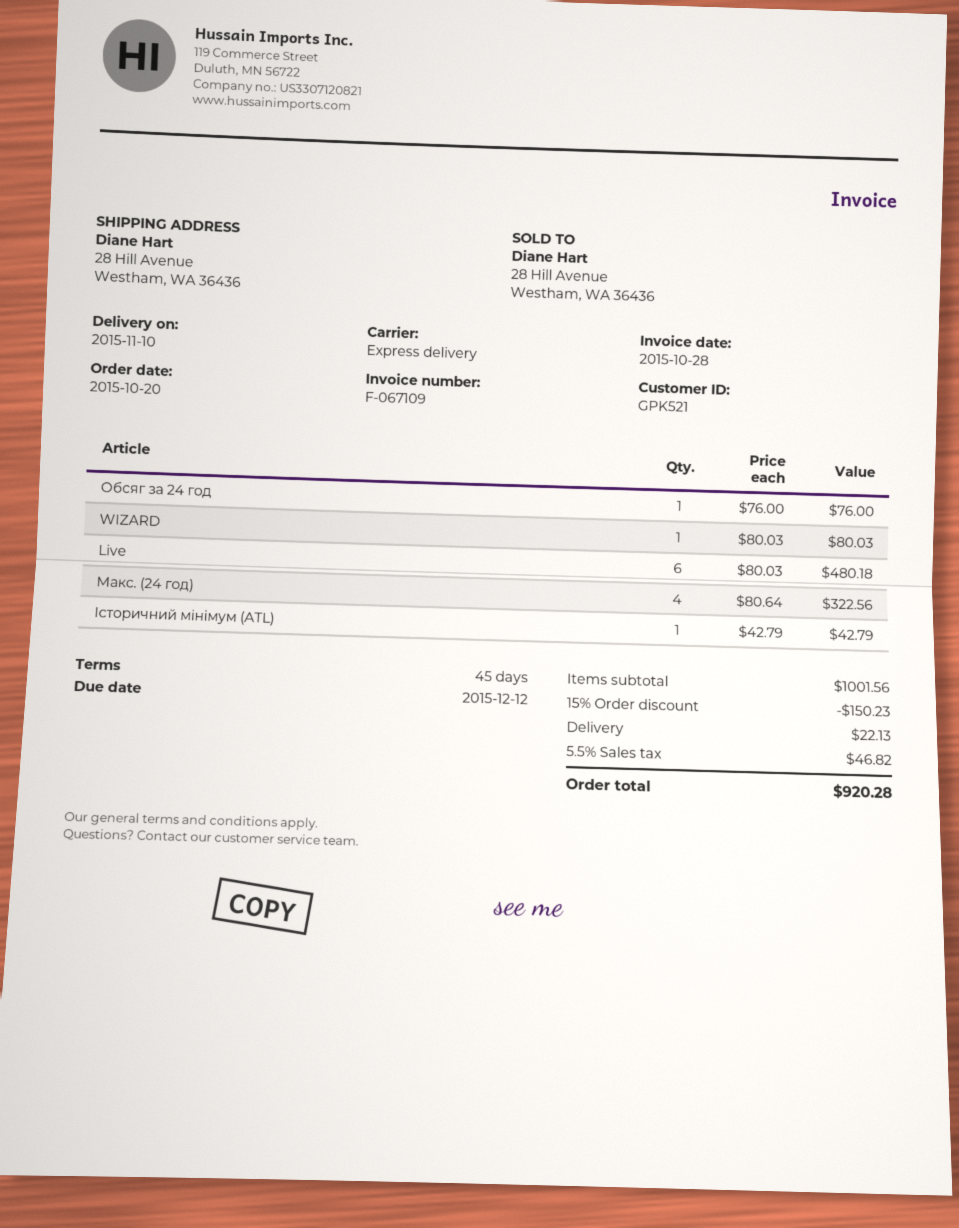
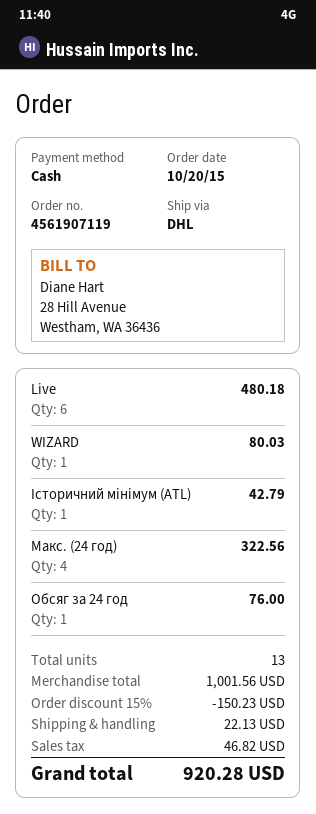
shipping method: express -> DHL

